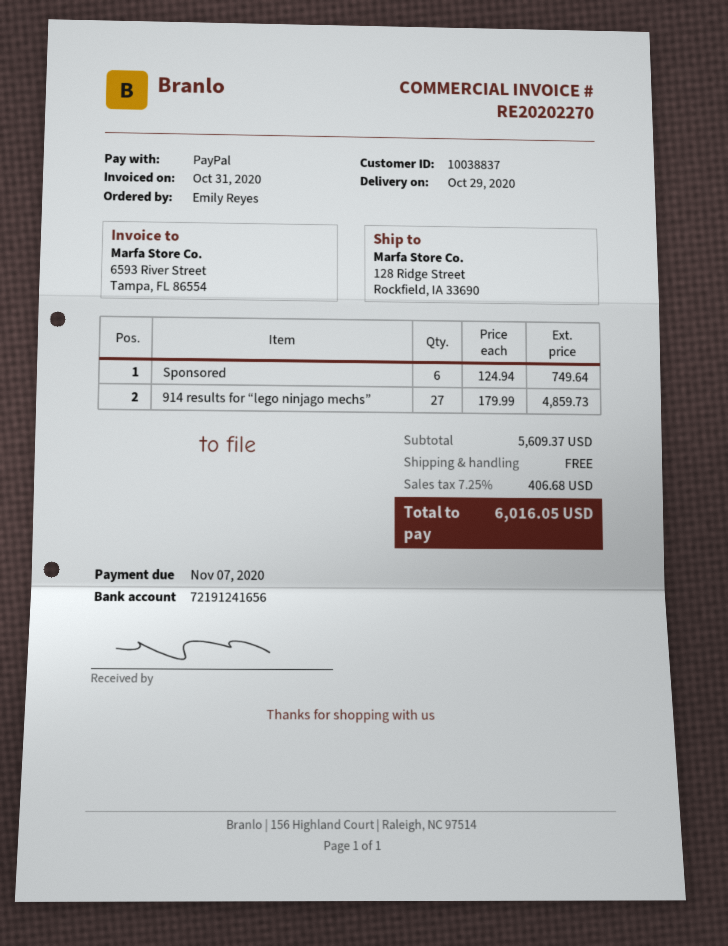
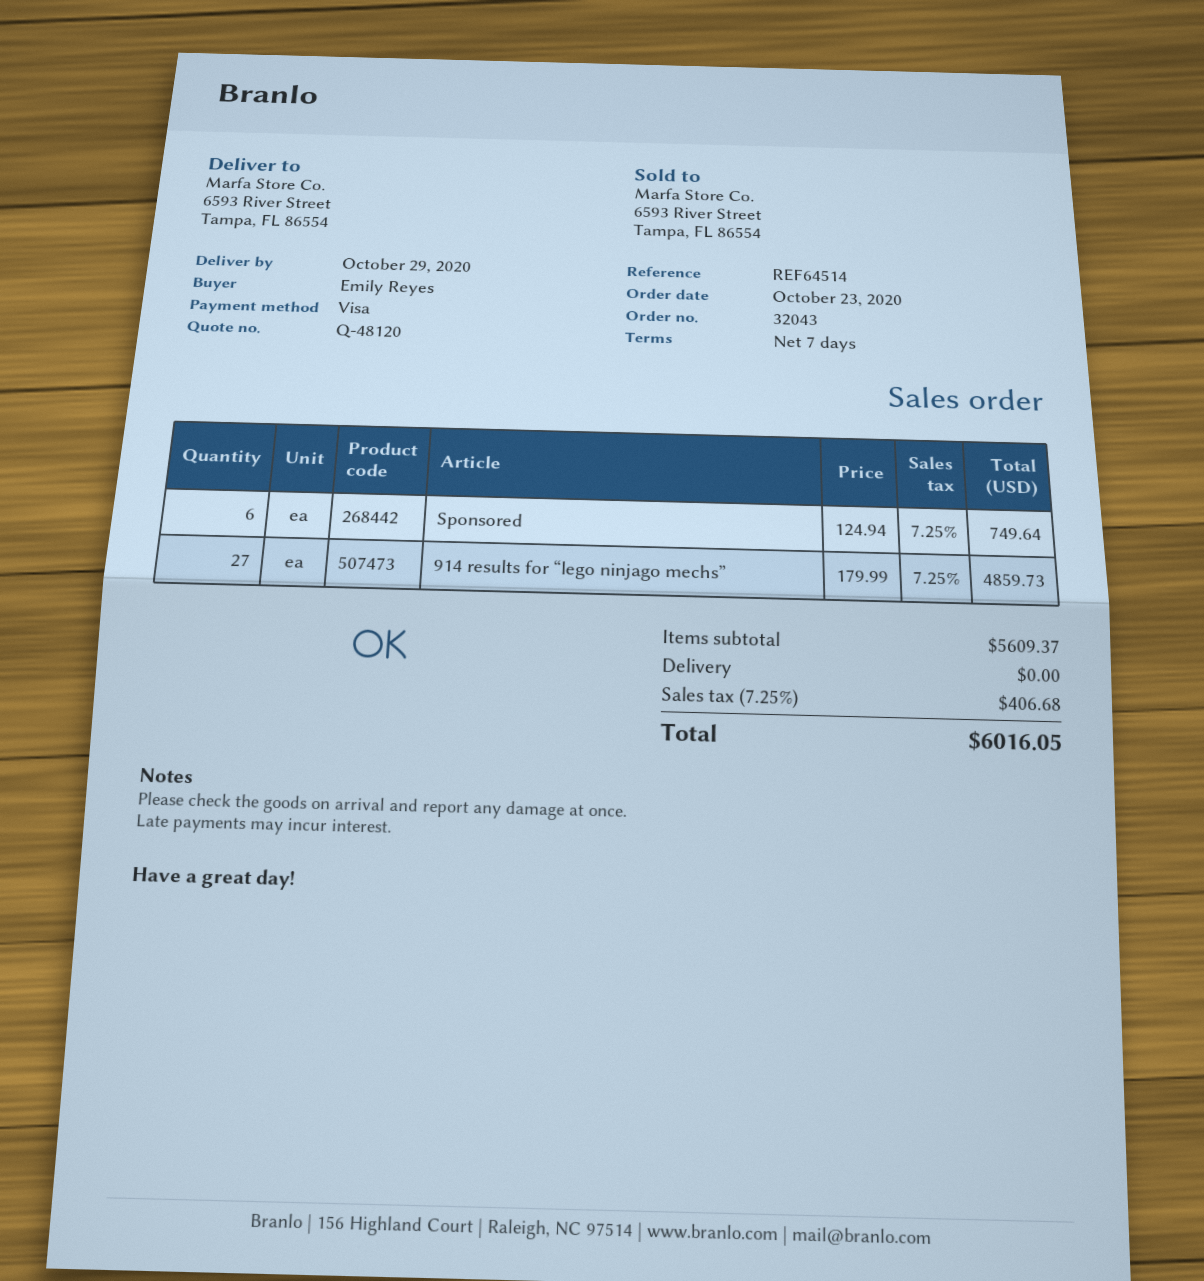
payment method: PayPal -> Visa
ship to: 128 Ridge Street, Rockfield, IA 33690 -> 6593 River Street, Tampa, FL 86554

